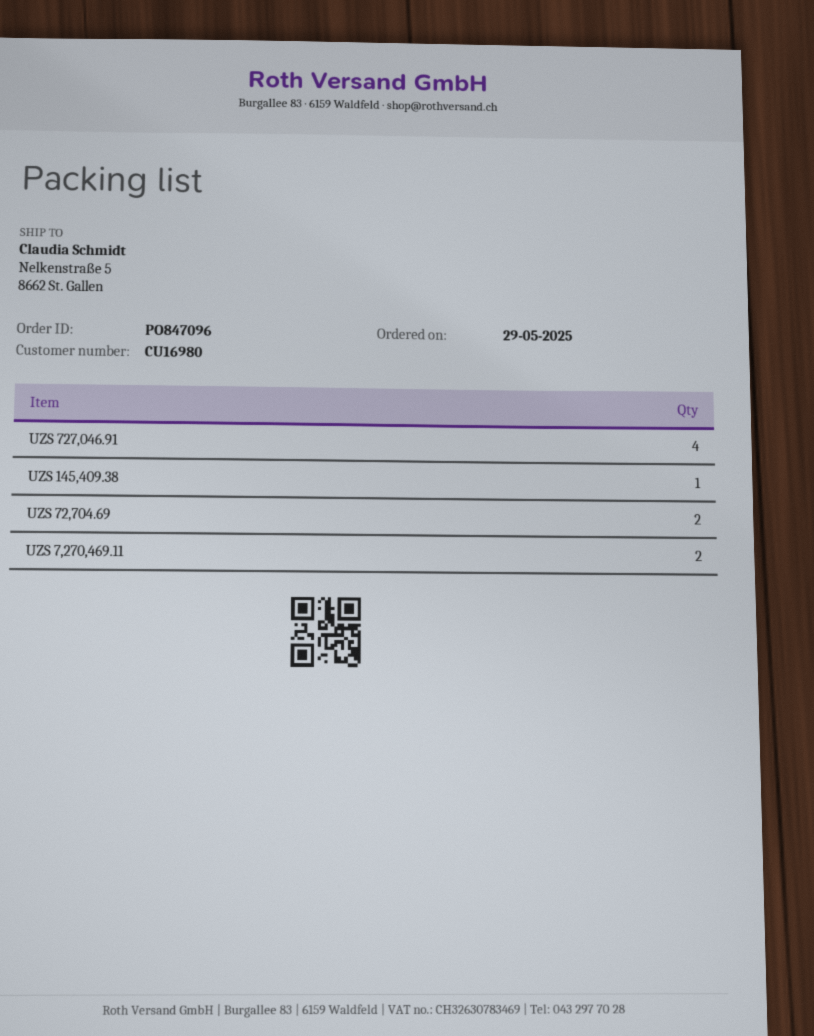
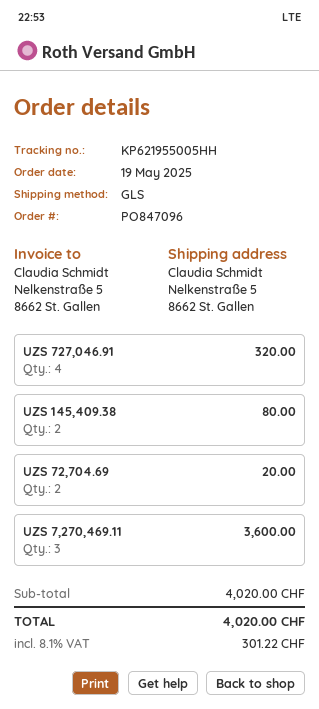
order date: 2025-05-29 -> 2025-05-19
UZS 145,409.38: 1 -> 2
UZS 7,270,469.11: 2 -> 3

